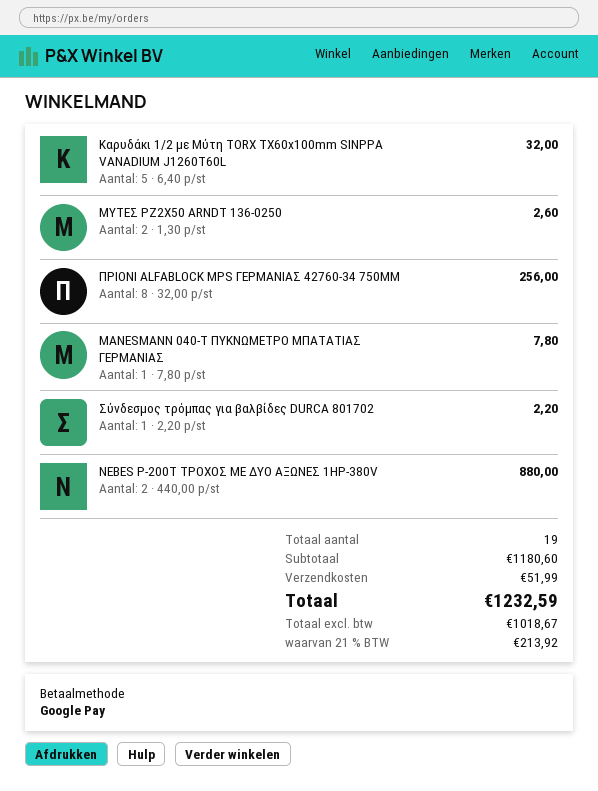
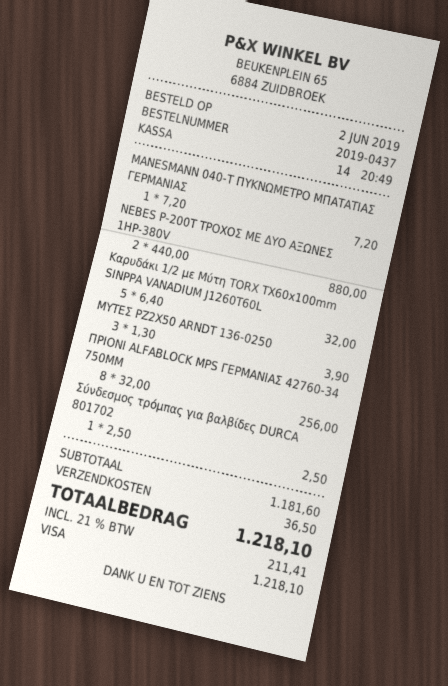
payment method: Google Pay -> Visa
ΜΥΤΕΣ PZ2X50 ARNDT 136-0250: 2 x 1.30 = 2.60 -> 3 x 1.30 = 3.90
MANESMANN 040-T ΠΥΚΝΩΜΕΤΡΟ ΜΠΑΤΑΤΙΑΣ ΓΕΡΜΑΝΙΑΣ: 1 x 7.80 = 7.80 -> 1 x 7.20 = 7.20
Σύνδεσμος τρόμπας για βαλβίδες DURCA 801702: 1 x 2.20 = 2.20 -> 1 x 2.50 = 2.50
subtotal: 1180.60 -> 1181.60
shipping: 51.99 -> 36.50
tax: 21% = 213.92 -> 21% = 211.41
total: 1232.59 -> 1218.10

